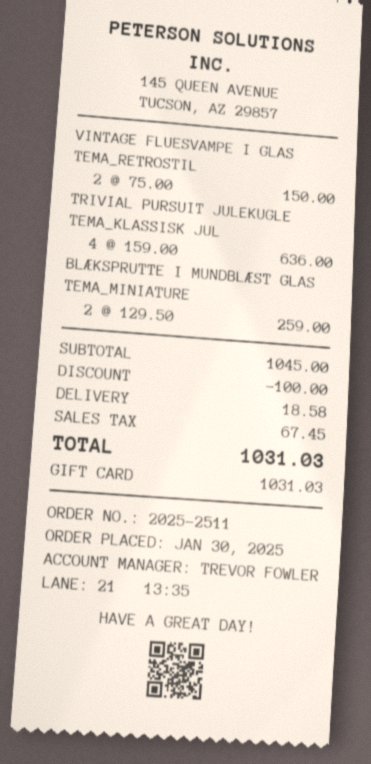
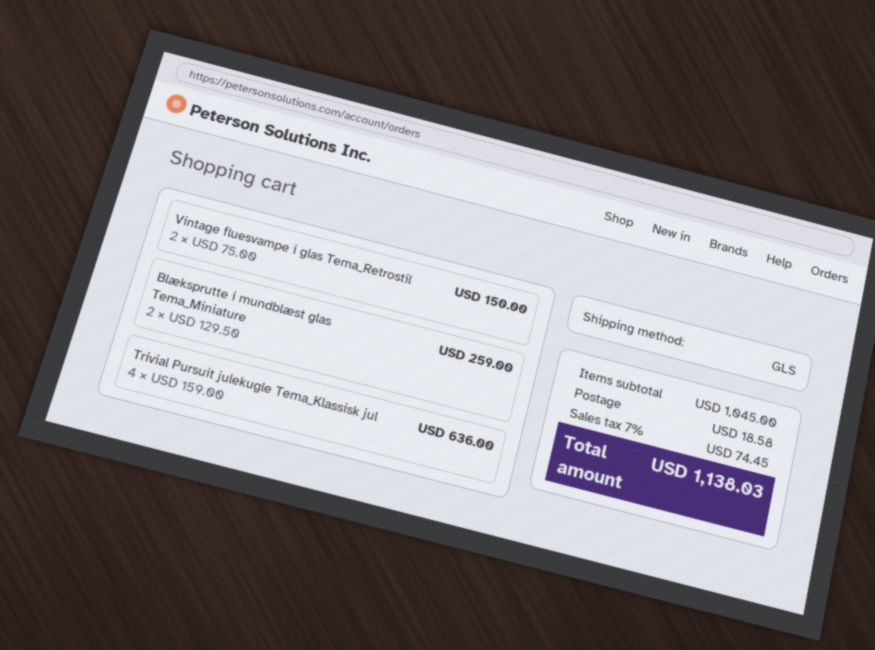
discount: 100.00 -> none
tax: 67.45 -> 74.45
total: 1031.03 -> 1138.03

